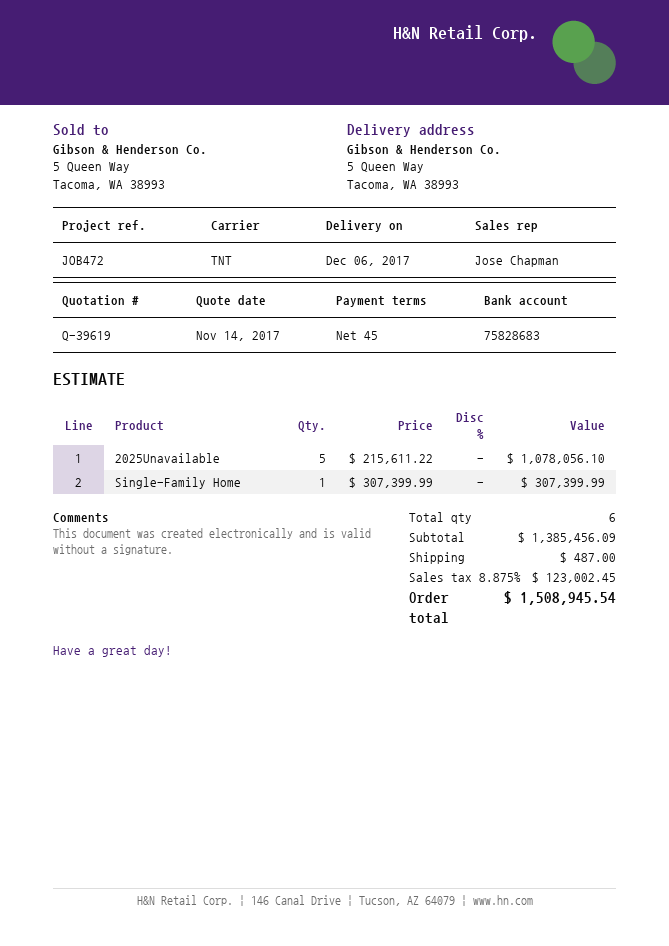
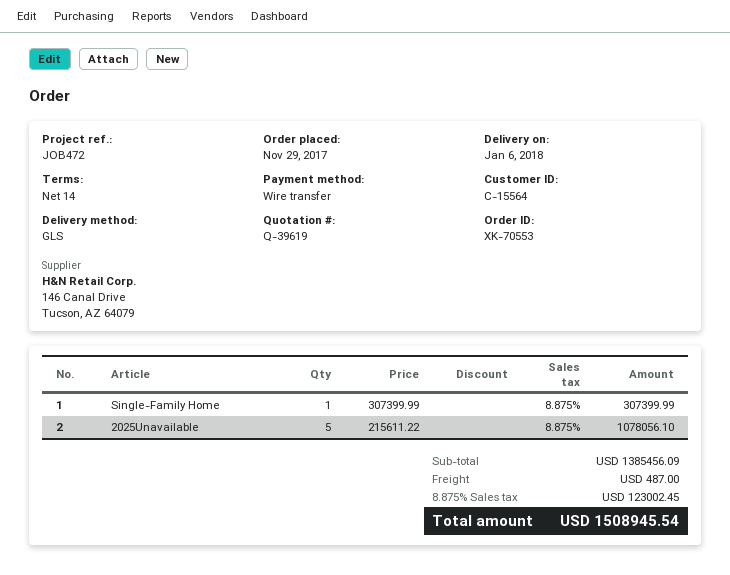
delivery date: 2017-12-06 -> 2018-01-06
payment terms: 45 days -> 14 days
shipping method: TNT -> GLS

